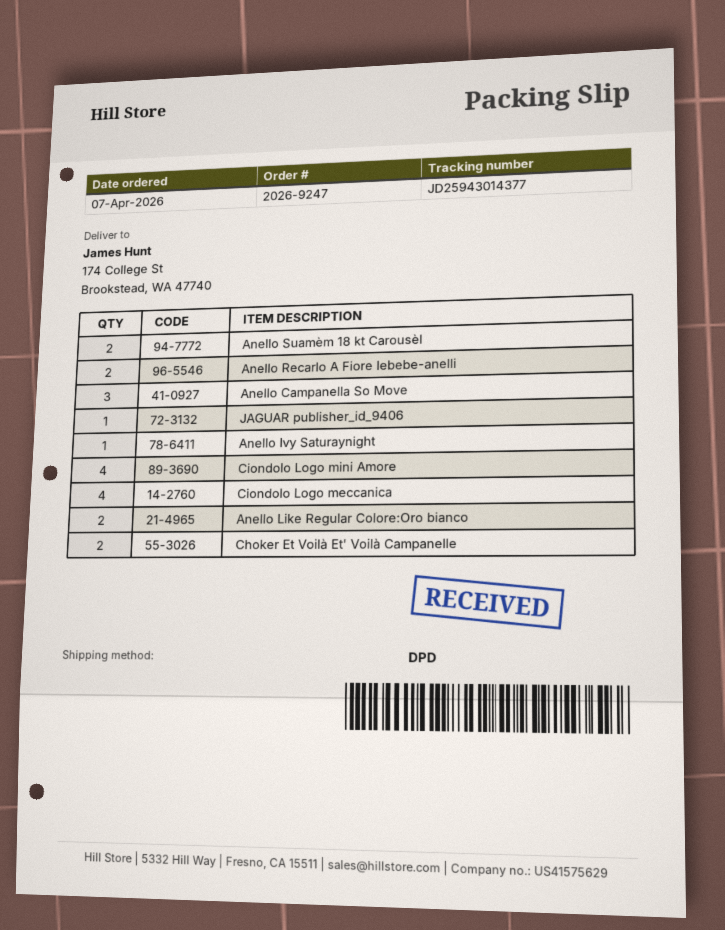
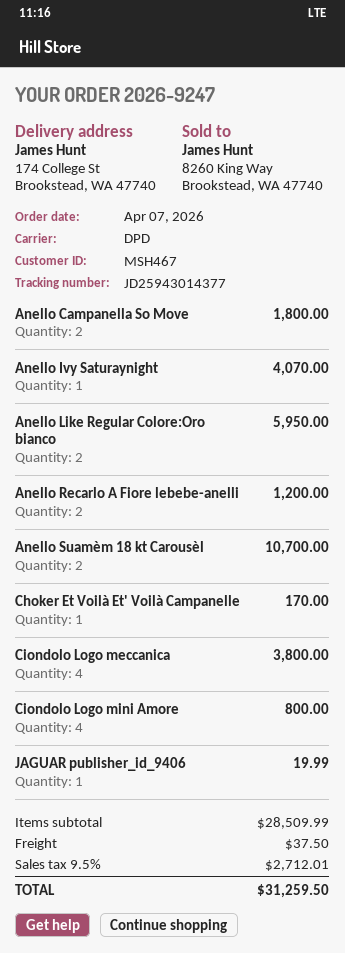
Anello Campanella So Move: 3 -> 2
Choker Et Voilà Et' Voilà Campanelle: 2 -> 1

